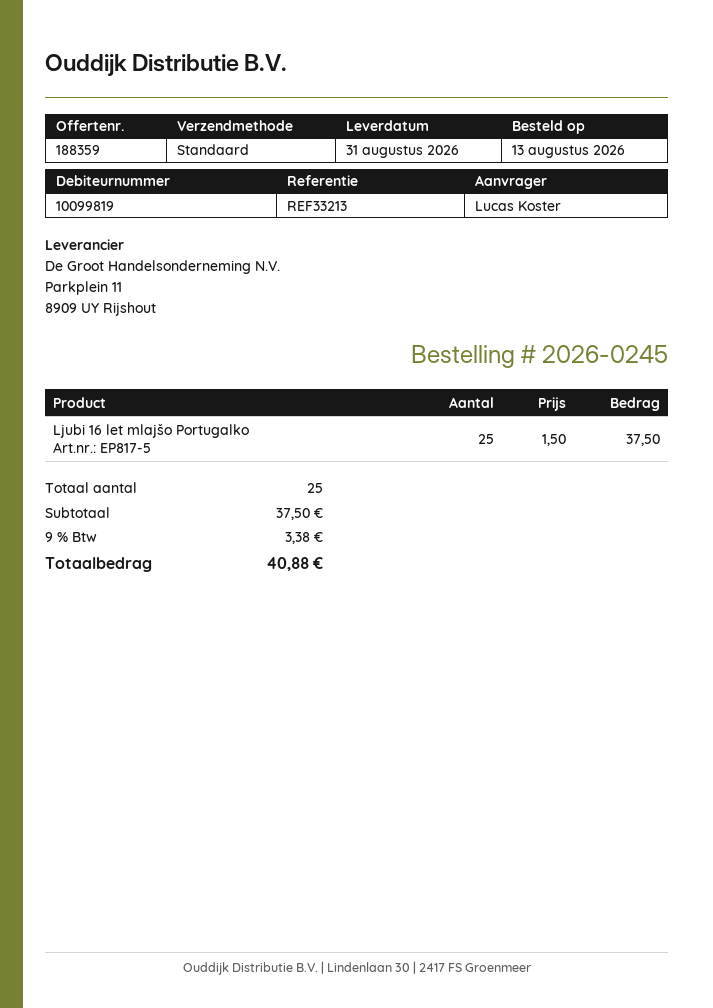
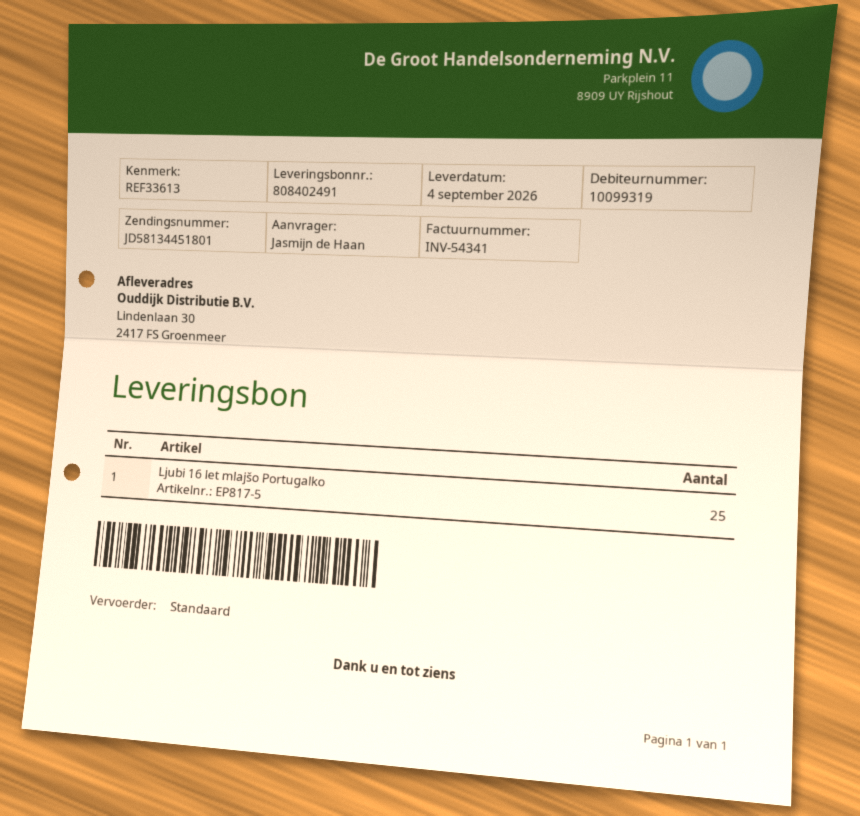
delivery date: 2026-08-31 -> 2026-09-04
customer number: 10099819 -> 10099319
reference: REF33213 -> REF33613
ordered by: Lucas Koster -> Jasmijn de Haan

